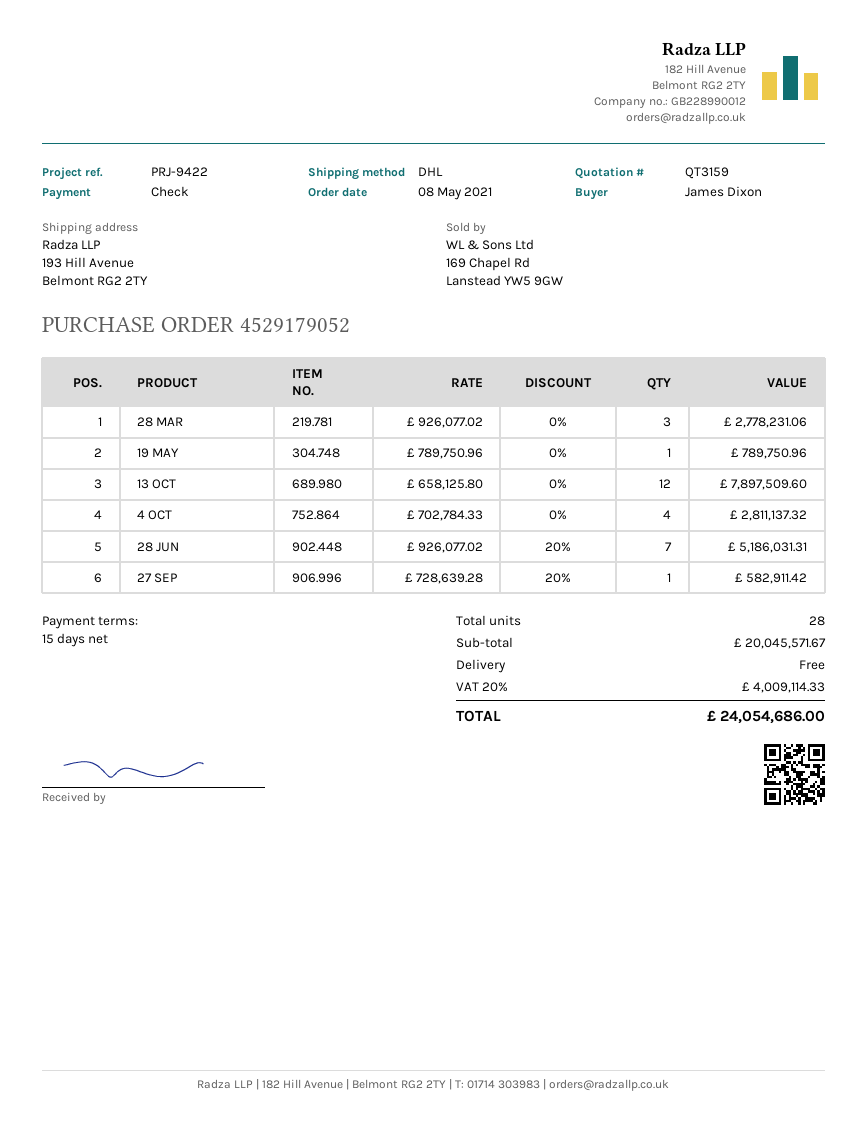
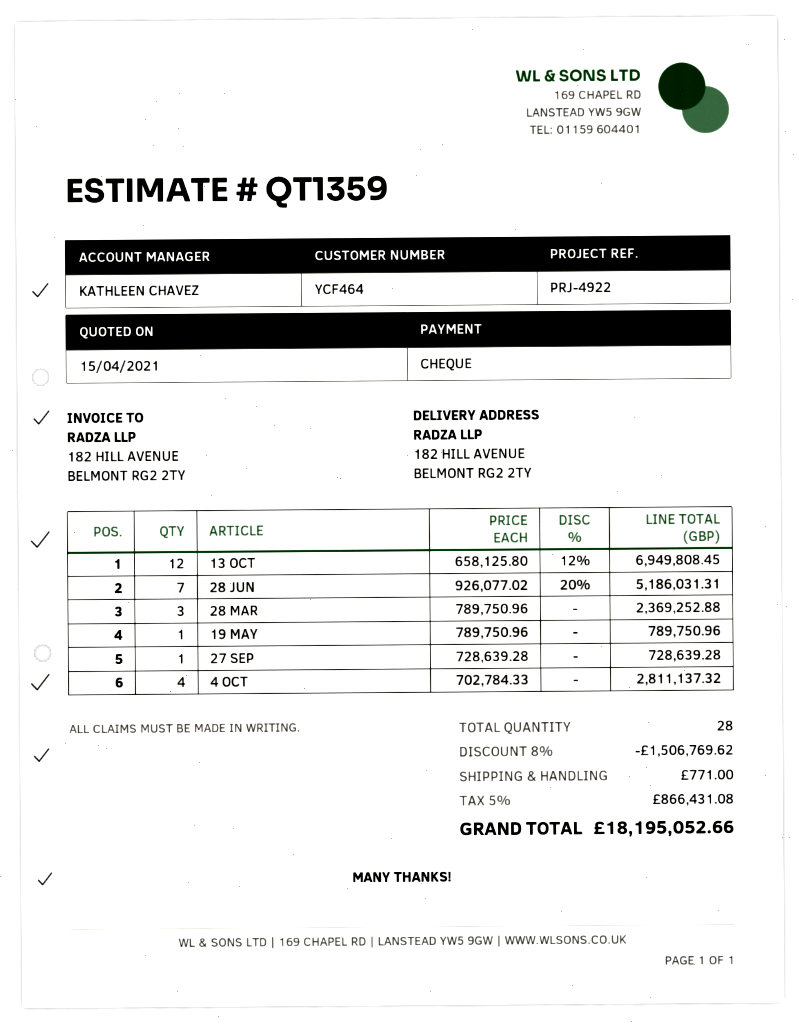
quote number: QT3159 -> QT1359
reference: PRJ-9422 -> PRJ-4922
ship to: 193 Hill Avenue, Belmont RG2 2TY -> 182 HILL AVENUE, BELMONT RG2 2TY
28 MAR: 3 x 926077.02 = 2778231.06 -> 3 x 789750.96 = 2369252.88
13 OCT: 12 x 658125.80 = 7897509.60 -> 12 x 658125.80 - 12% = 6949808.45
27 SEP: 1 x 728639.28 - 20% = 582911.42 -> 1 x 728639.28 = 728639.28
discount: none -> 8% = 1506769.62
shipping: 0.00 -> 771.00
tax: 20% = 4009114.33 -> 5% = 866431.08
total: 24054686.00 -> 18195052.66

